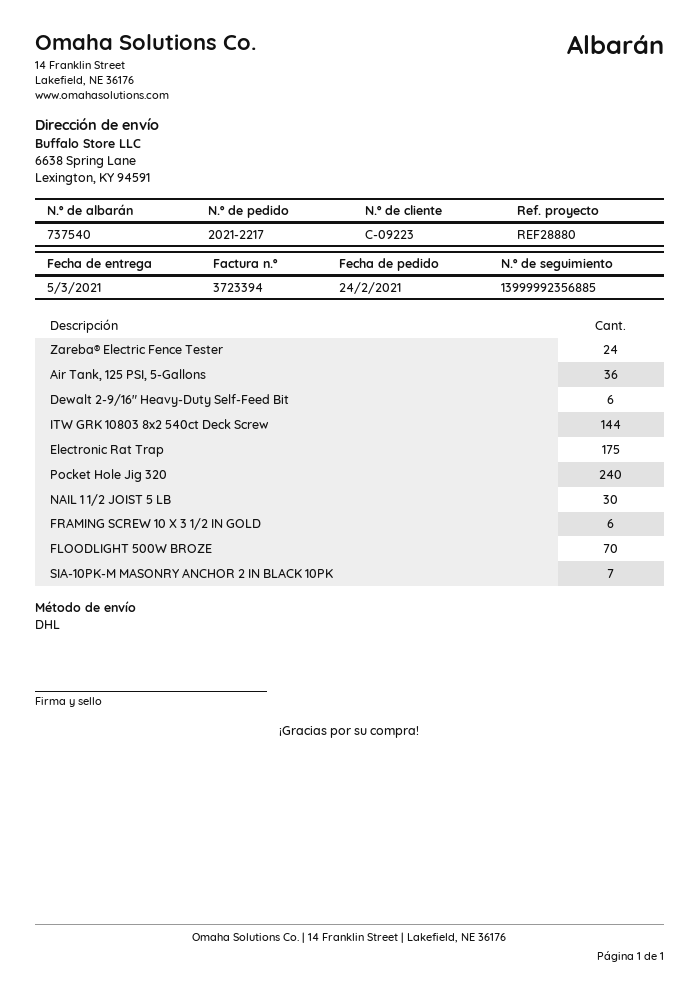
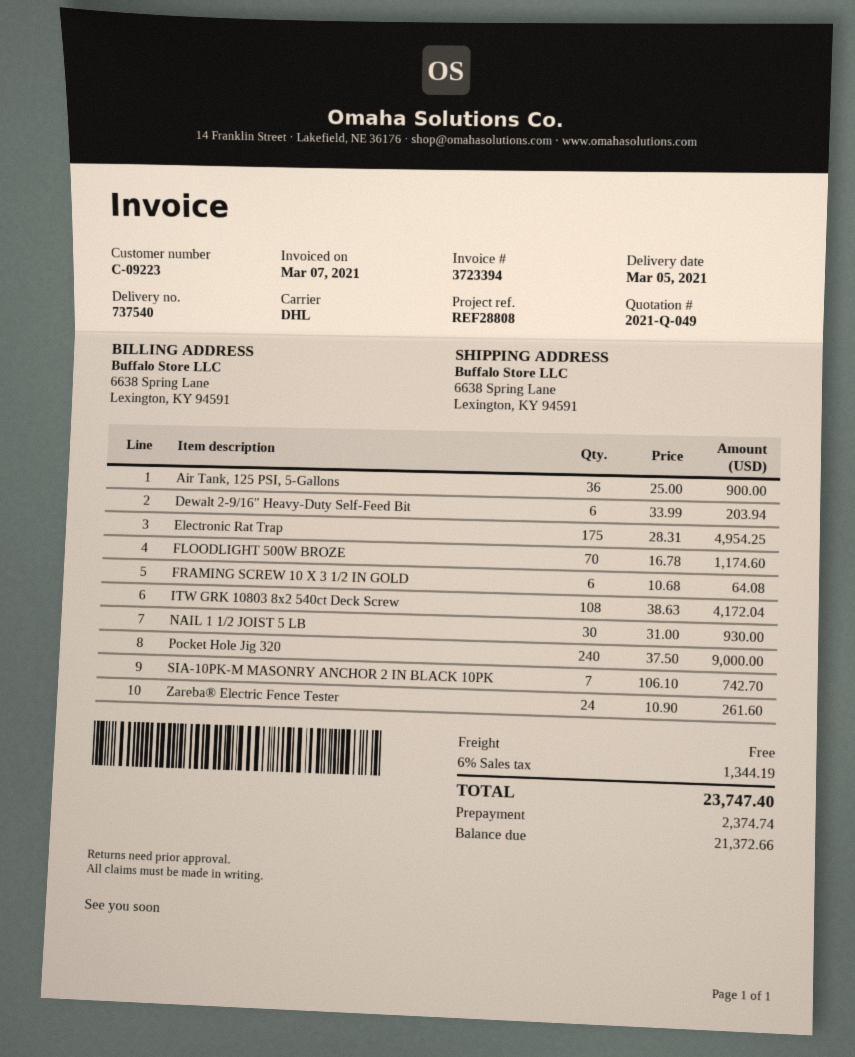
reference: REF28880 -> REF28808
ITW GRK 10803 8x2 540ct Deck Screw: 144 -> 108

